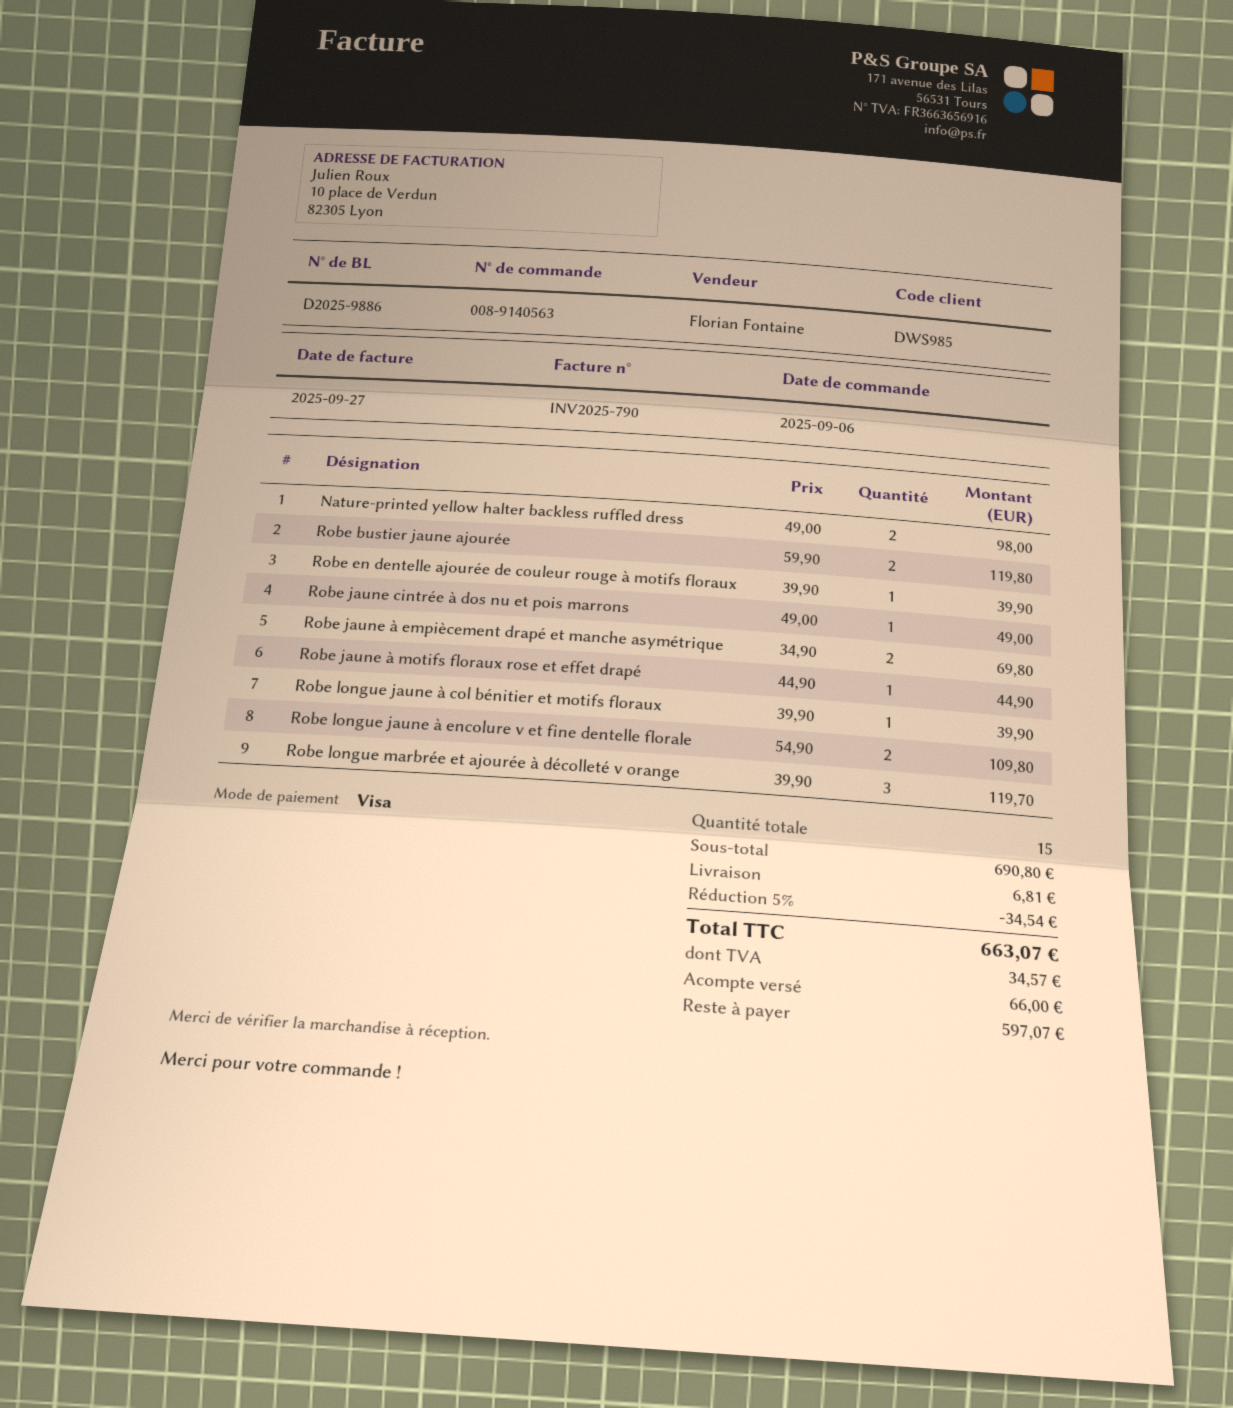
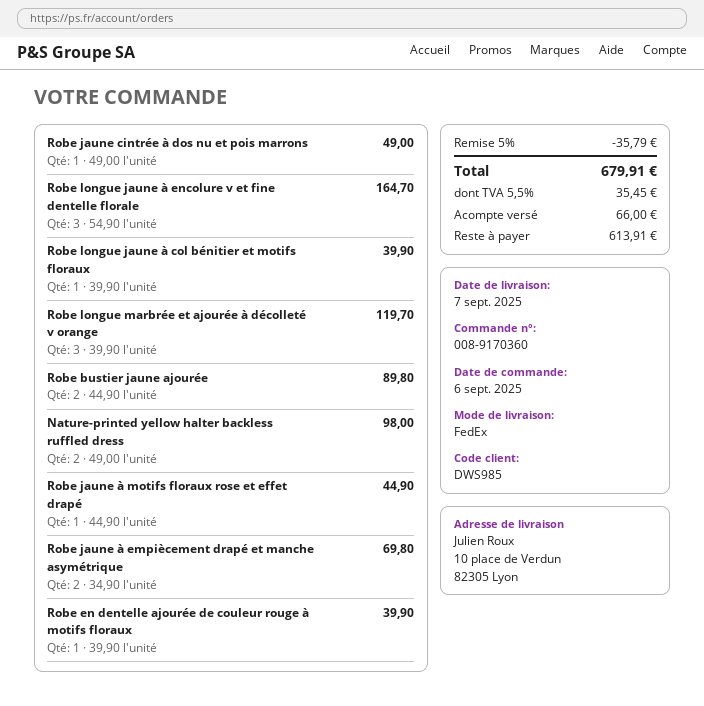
order number: 008-9140563 -> 008-9170360
Robe bustier jaune ajourée: 2 x 59.90 = 119.80 -> 2 x 44.90 = 89.80
Robe longue jaune à encolure v et fine dentelle florale: 2 x 54.90 = 109.80 -> 3 x 54.90 = 164.70
discount: 5% = 34.54 -> 5% = 35.79
shipping: 6.81 -> none
tax: 34.57 -> 35.45
total: 663.07 -> 679.91
balance: 597.07 -> 613.91

